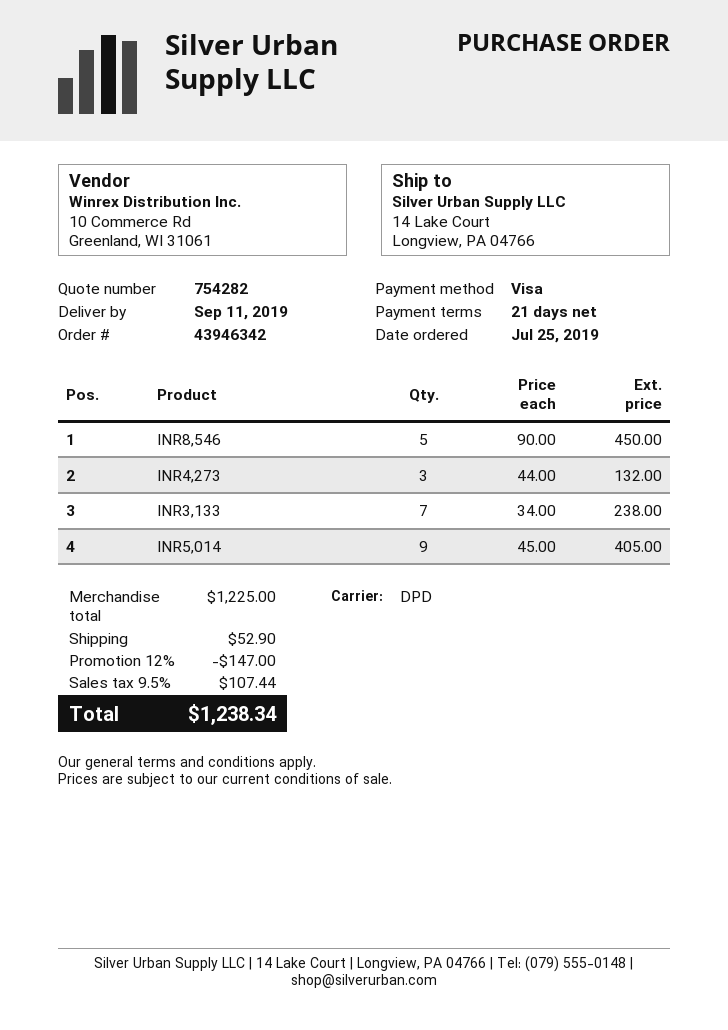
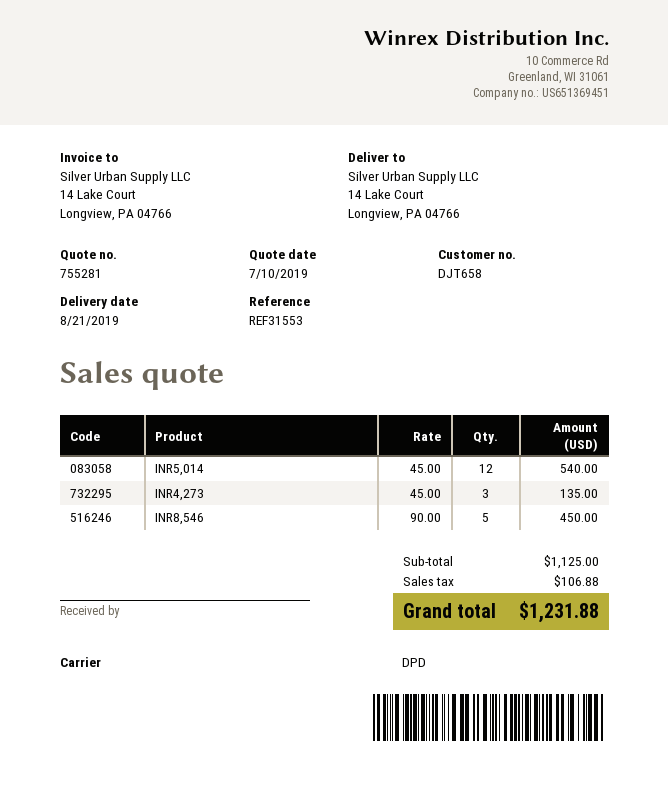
quote number: 754282 -> 755281
delivery date: 2019-09-11 -> 2019-08-21
INR4,273: 3 x 44.00 = 132.00 -> 3 x 45.00 = 135.00
INR3,133: 7 x 34.00 = 238.00 -> none
INR5,014: 9 x 45.00 = 405.00 -> 12 x 45.00 = 540.00
subtotal: 1225.00 -> 1125.00
discount: 12% = 147.00 -> none
shipping: 52.90 -> none
tax: 107.44 -> 106.88
total: 1238.34 -> 1231.88

